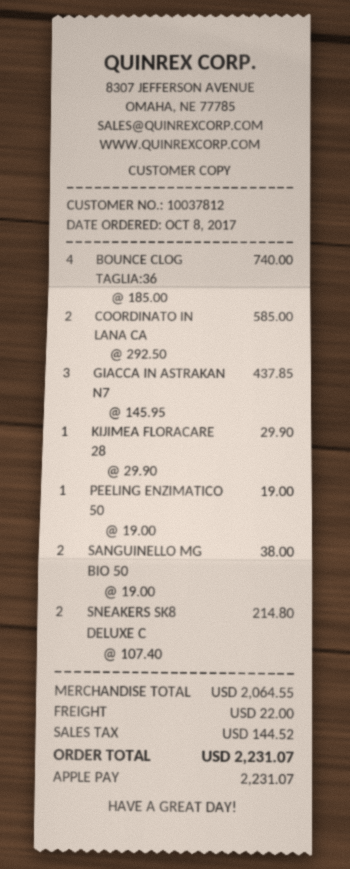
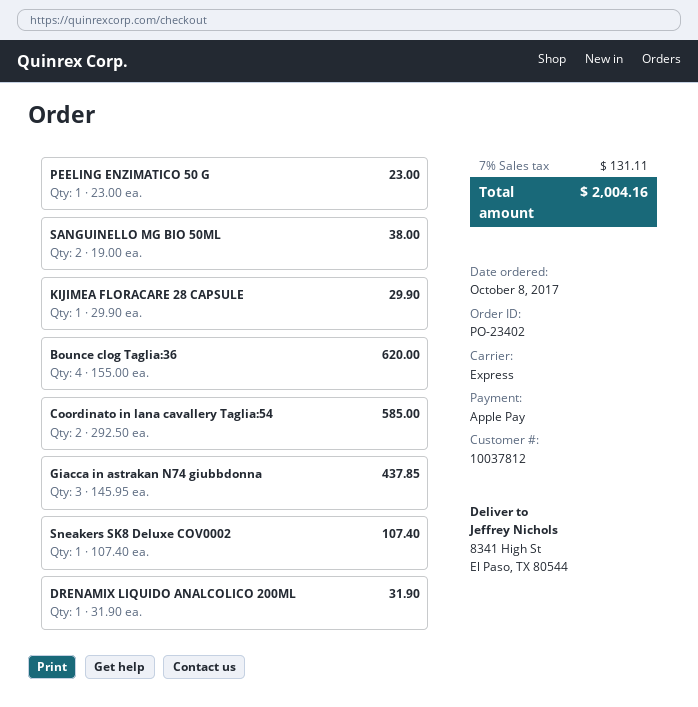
BOUNCE CLOG TAGLIA:36: 4 x 185.00 = 740.00 -> 4 x 155.00 = 620.00
PEELING ENZIMATICO 50: 1 x 19.00 = 19.00 -> 1 x 23.00 = 23.00
SNEAKERS SK8 DELUXE C: 2 x 107.40 = 214.80 -> 1 x 107.40 = 107.40
DRENAMIX LIQUIDO ANALCOLICO 200ML: none -> 1 x 31.90 = 31.90
shipping: 22.00 -> none
tax: 144.52 -> 131.11
total: 2231.07 -> 2004.16

